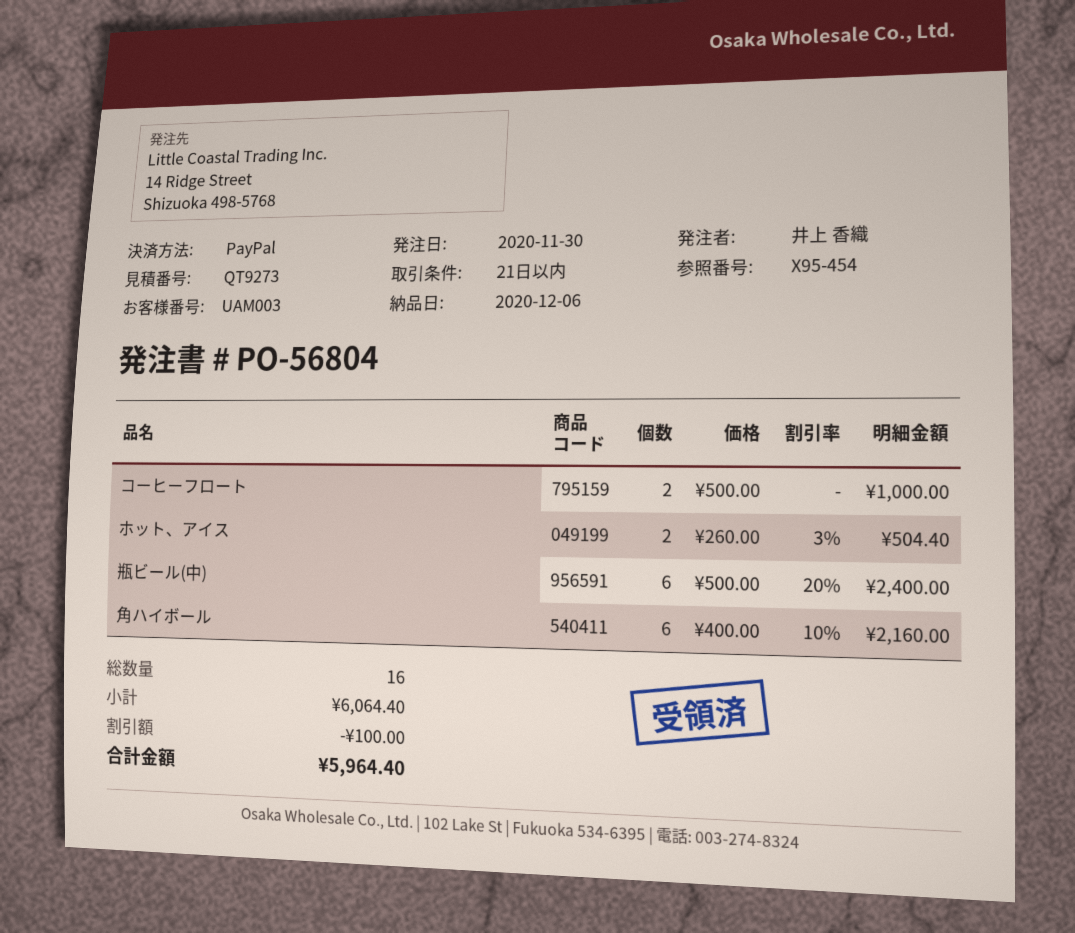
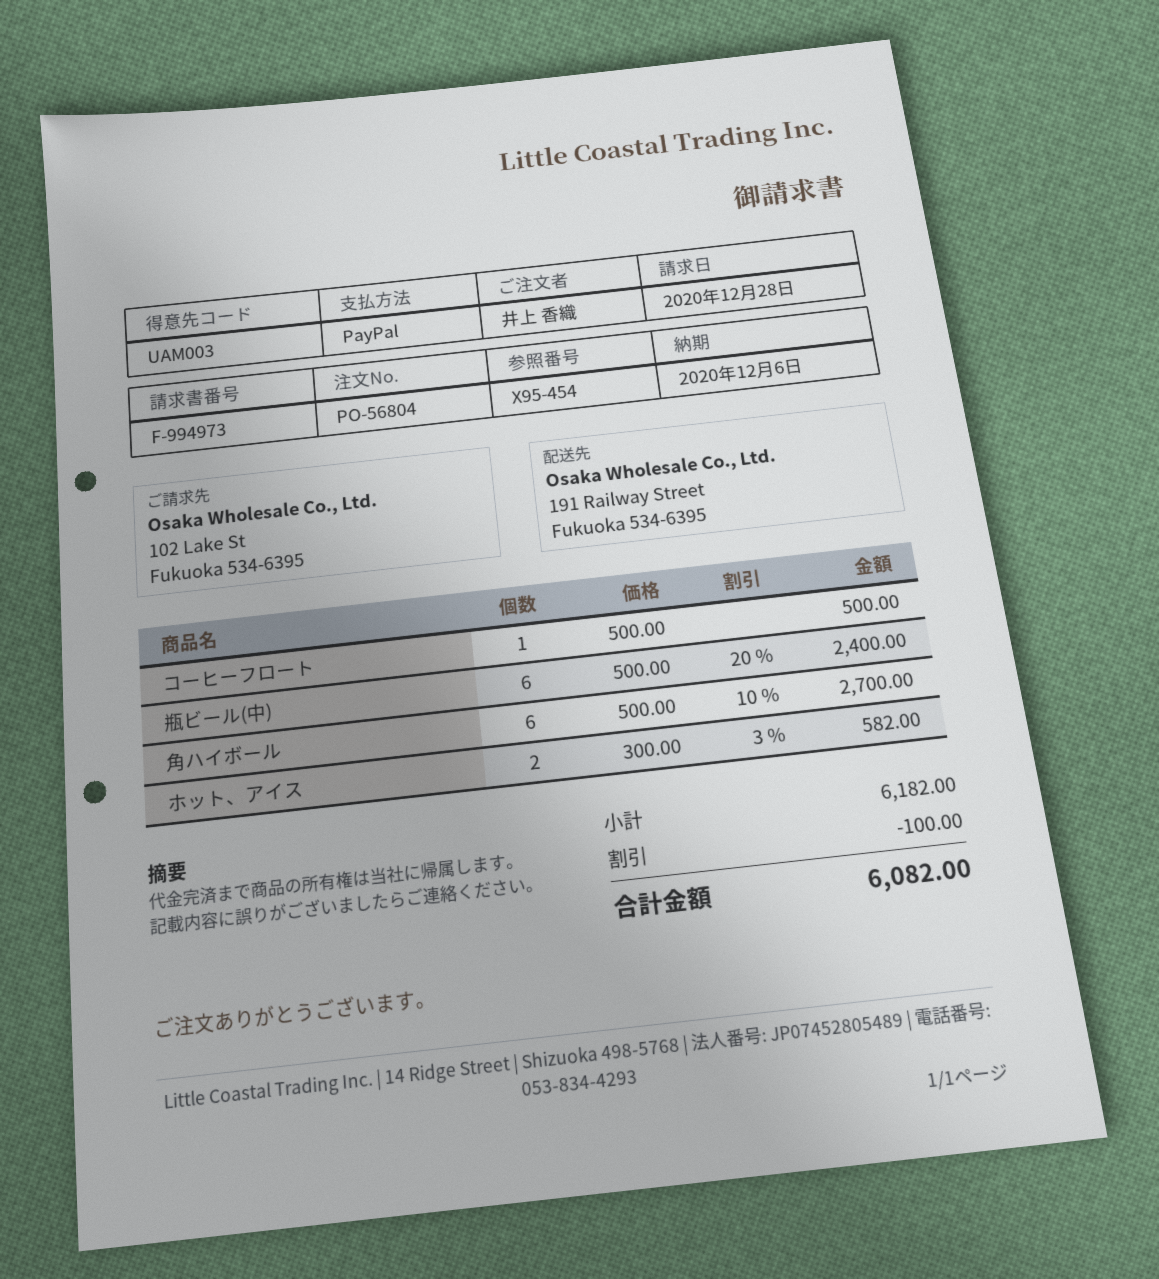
コーヒーフロート: 2 x 500.00 = 1000.00 -> 1 x 500.00 = 500.00
ホット、アイス: 2 x 260.00 - 3% = 504.40 -> 2 x 300.00 - 3% = 582.00
角ハイボール: 6 x 400.00 - 10% = 2160.00 -> 6 x 500.00 - 10% = 2700.00
subtotal: 6064.40 -> 6182.00
total: 5964.40 -> 6082.00

